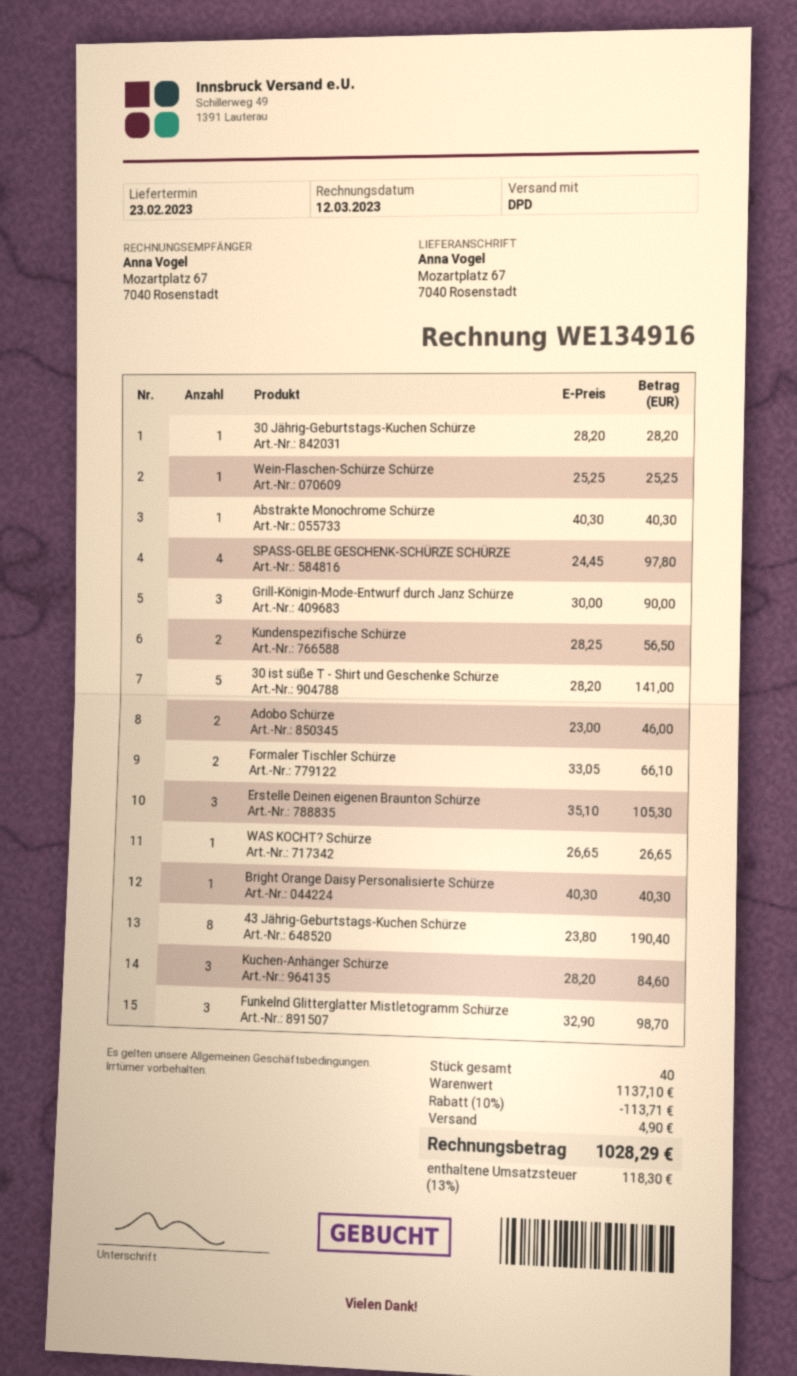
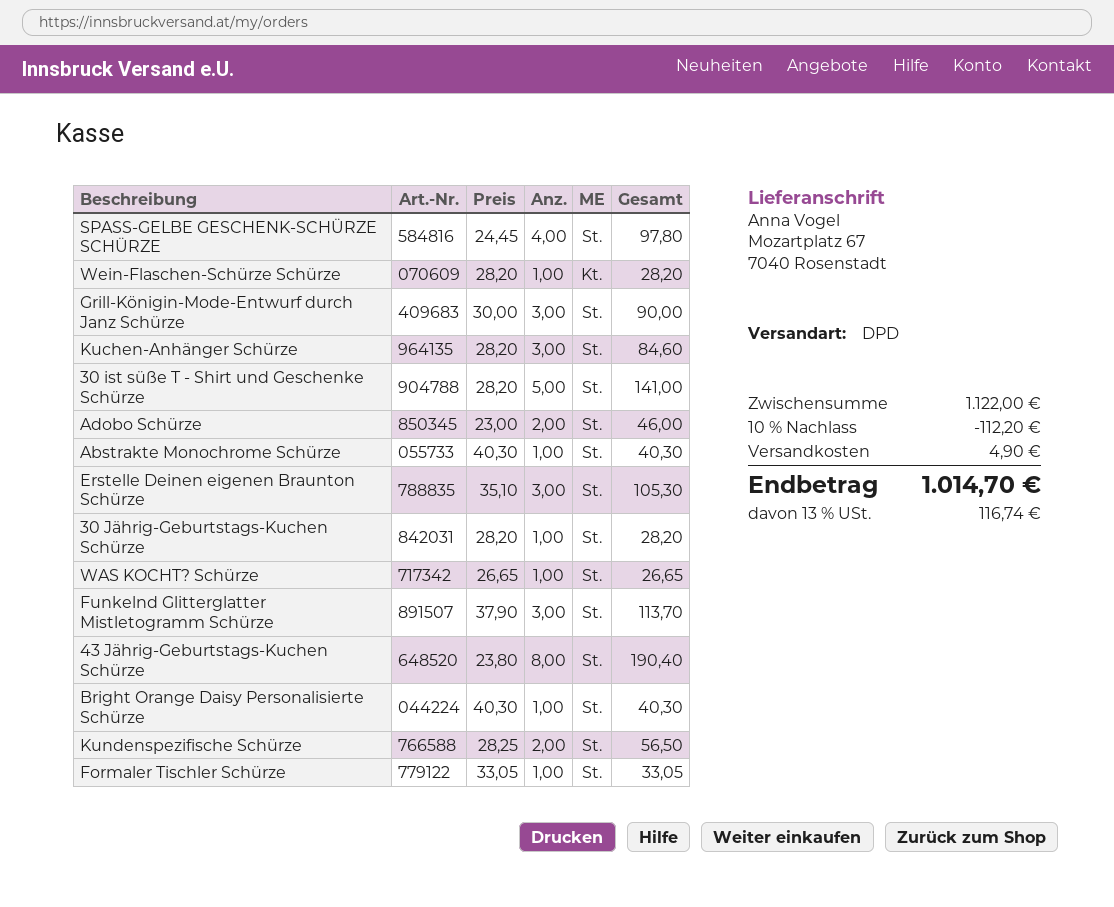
Wein-Flaschen-Schürze Schürze: 1 x 25.25 = 25.25 -> 1 x 28.20 = 28.20
Formaler Tischler Schürze: 2 x 33.05 = 66.10 -> 1 x 33.05 = 33.05
Funkelnd Glitterglatter Mistletogramm Schürze: 3 x 32.90 = 98.70 -> 3 x 37.90 = 113.70
subtotal: 1137.10 -> 1122.00
discount: 10% = 113.71 -> 10% = 112.20
tax: 13% = 118.30 -> 13% = 116.74
total: 1028.29 -> 1014.70

